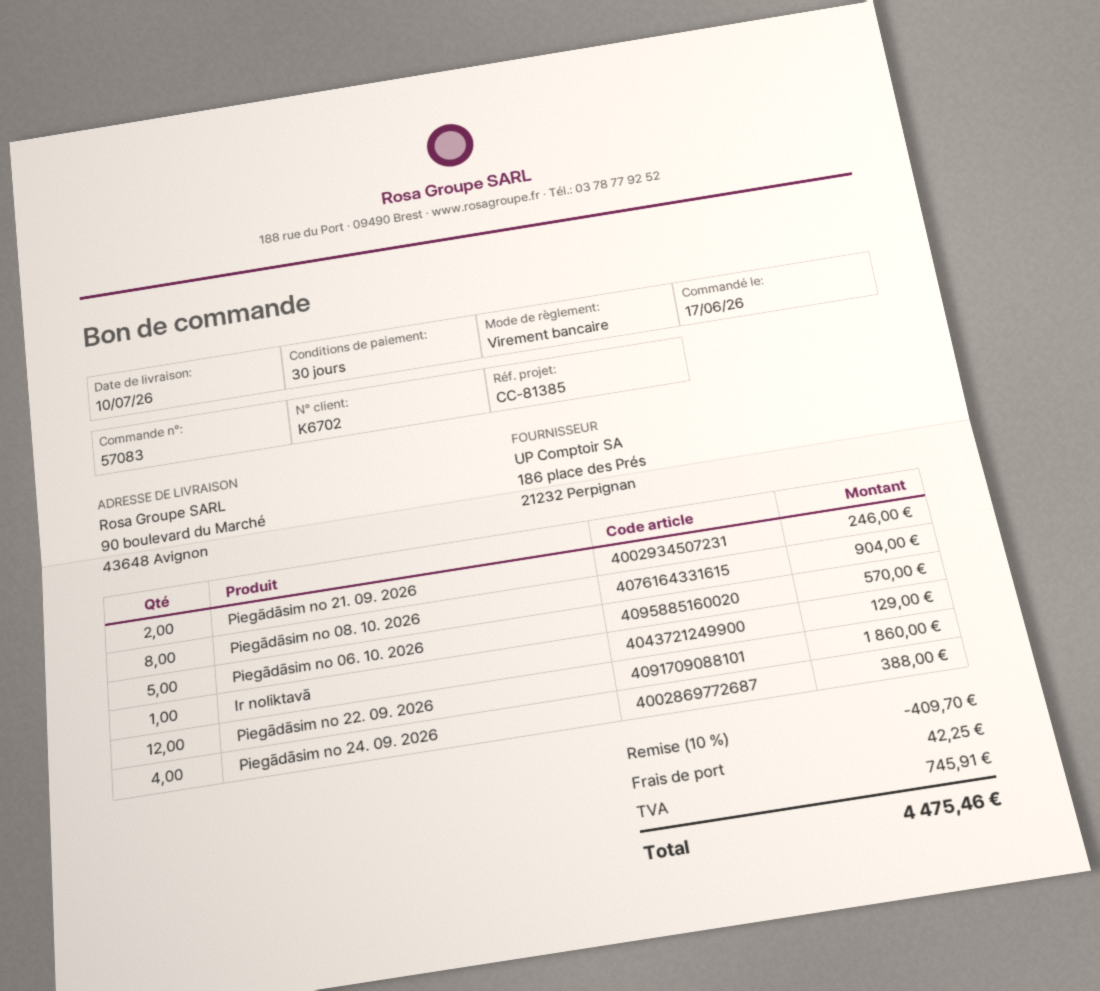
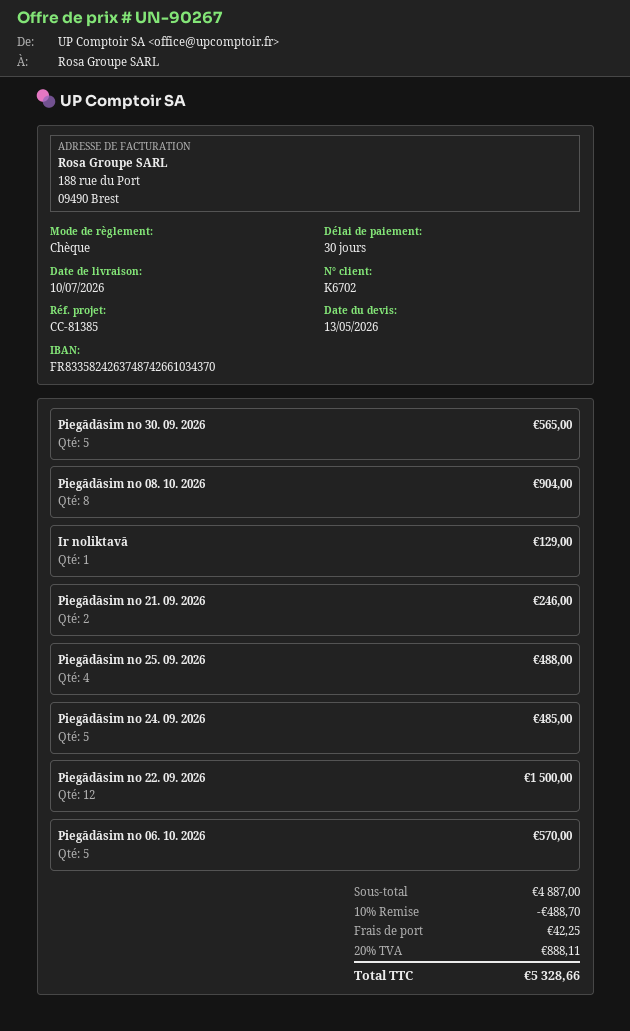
payment method: bank transfer -> cheque
Piegādāsim no 22. 09. 2026: 12 for 1860.00 -> 12 for 1500.00
Piegādāsim no 24. 09. 2026: 4 for 388.00 -> 5 for 485.00
Piegādāsim no 30. 09. 2026: none -> 5 for 565.00
Piegādāsim no 25. 09. 2026: none -> 4 for 488.00
discount: 10% = 409.70 -> 10% = 488.70
tax: 745.91 -> 888.11
total: 4475.46 -> 5328.66

